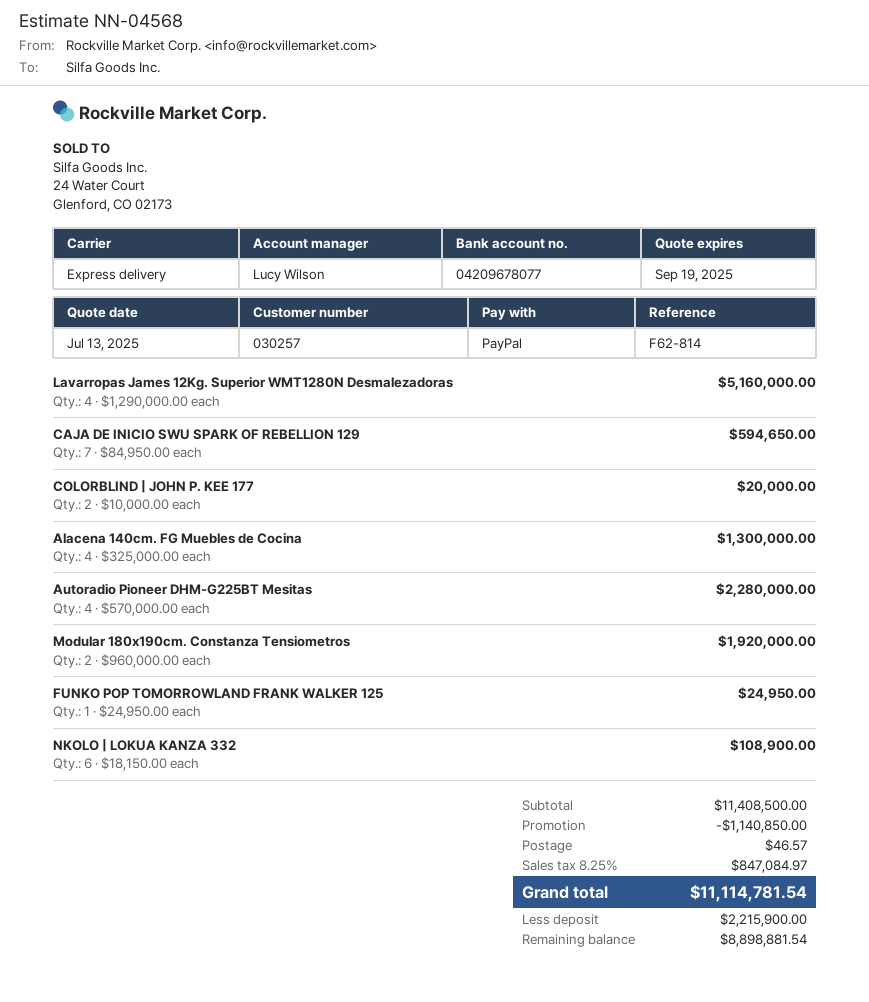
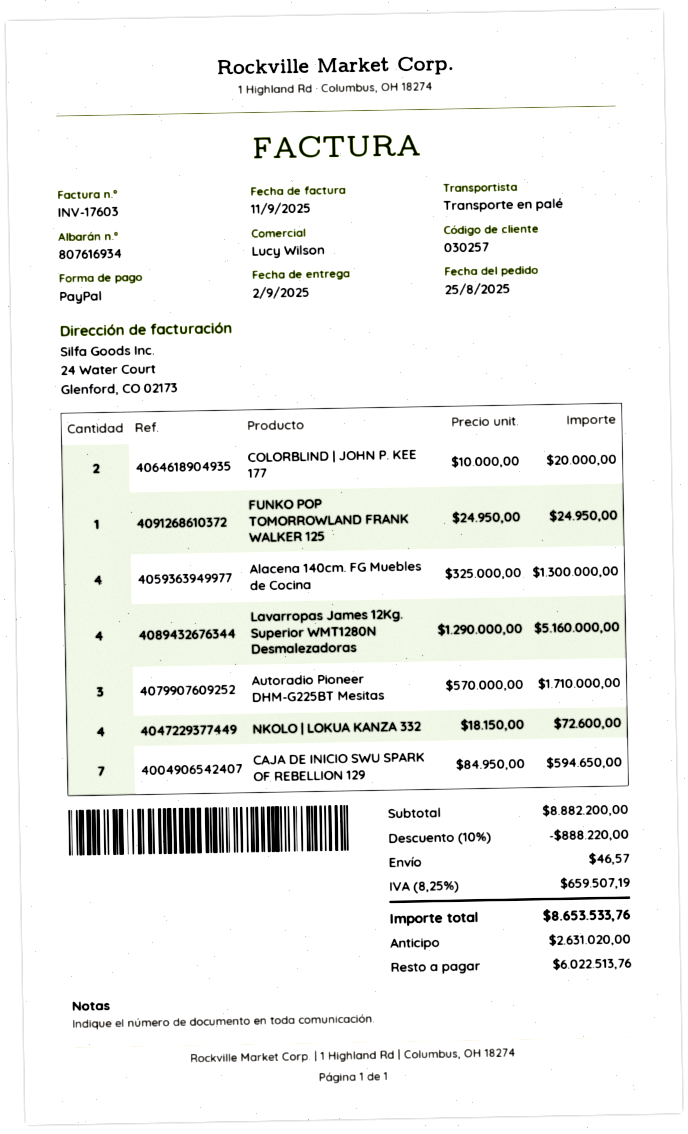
shipping method: express -> pallet freight
Autoradio Pioneer DHM-G225BT Mesitas: 4 x 570000.00 = 2280000.00 -> 3 x 570000.00 = 1710000.00
Modular 180x190cm. Constanza Tensiometros: 2 x 960000.00 = 1920000.00 -> none
NKOLO | LOKUA KANZA 332: 6 x 18150.00 = 108900.00 -> 4 x 18150.00 = 72600.00
subtotal: 11408500.00 -> 8882200.00
discount: 1140850.00 -> 888220.00
tax: 8.25% = 847084.97 -> 8.25% = 659507.19
total: 11114781.54 -> 8653533.76
deposit: 2215900.00 -> 2631020.00
balance: 8898881.54 -> 6022513.76

